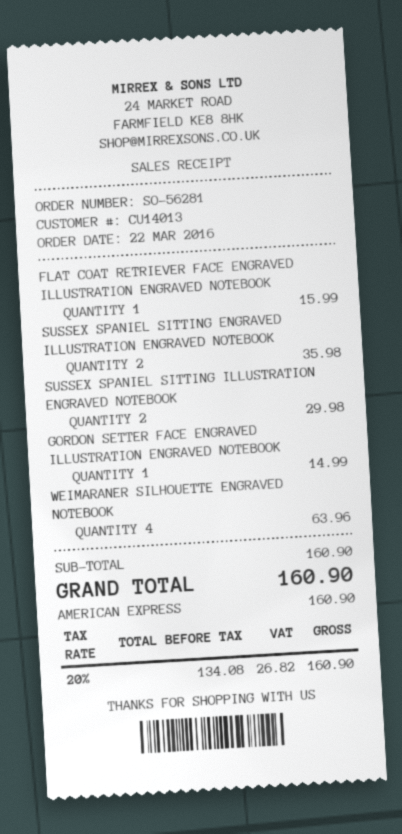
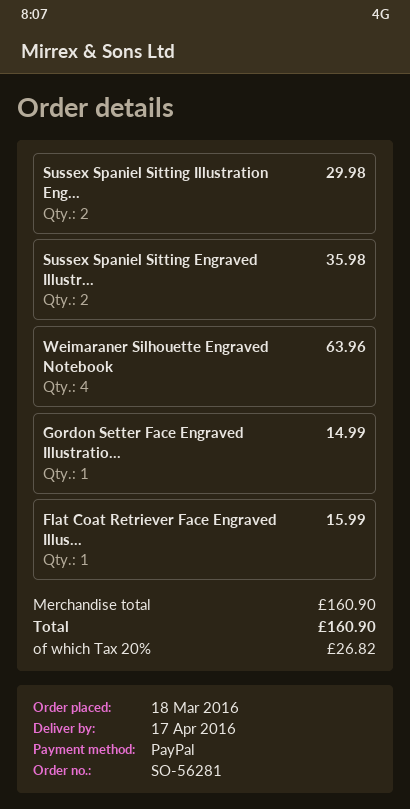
order date: 2016-03-22 -> 2016-03-18
payment method: American Express -> PayPal

